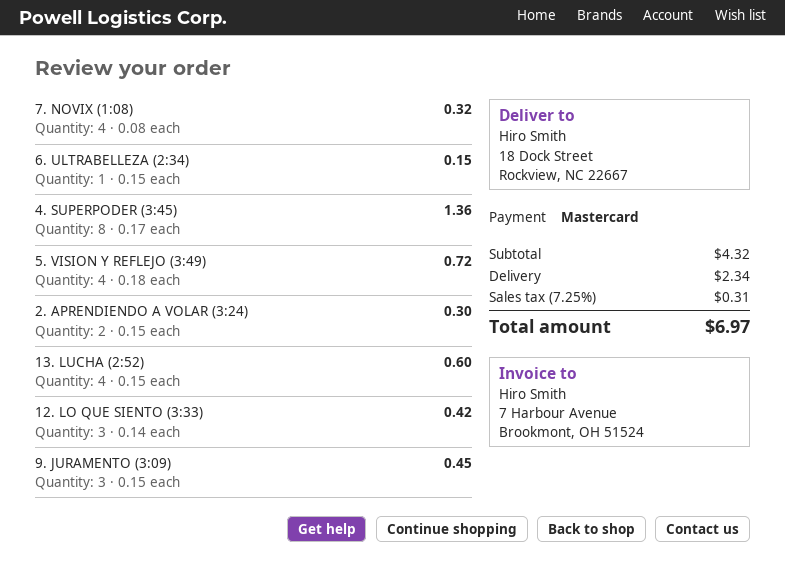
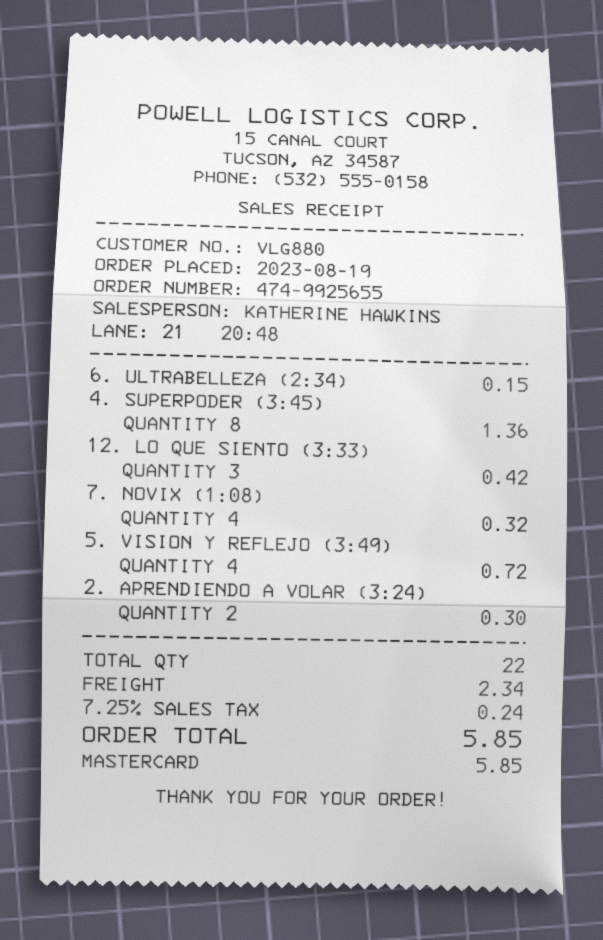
13. LUCHA (2:52): 4 for 0.60 -> none
9. JURAMENTO (3:09): 3 for 0.45 -> none
tax: 7.25% = 0.31 -> 7.25% = 0.24
total: 6.97 -> 5.85

